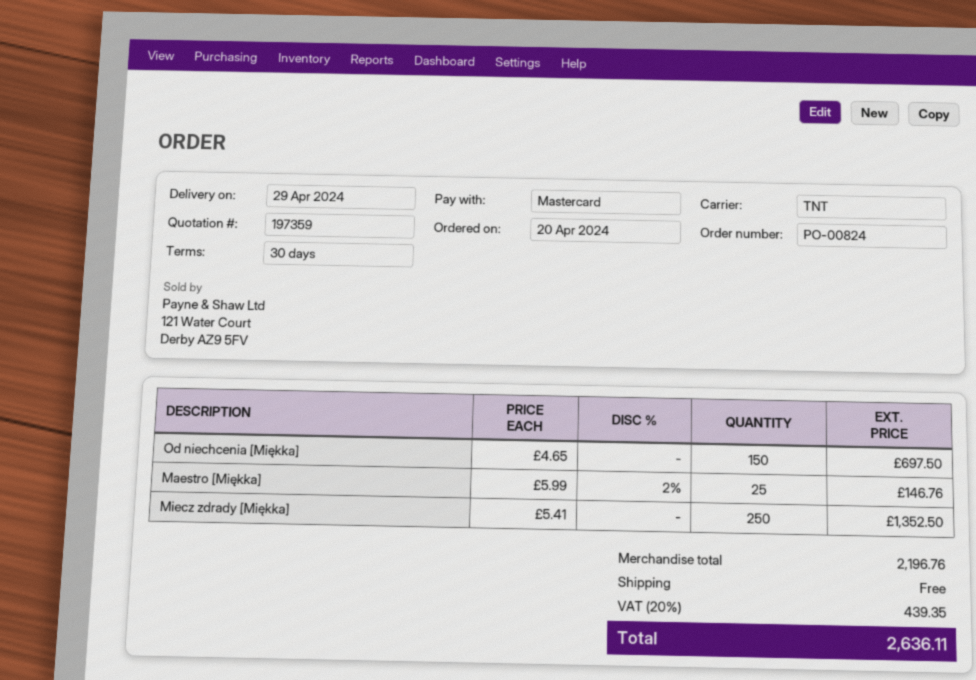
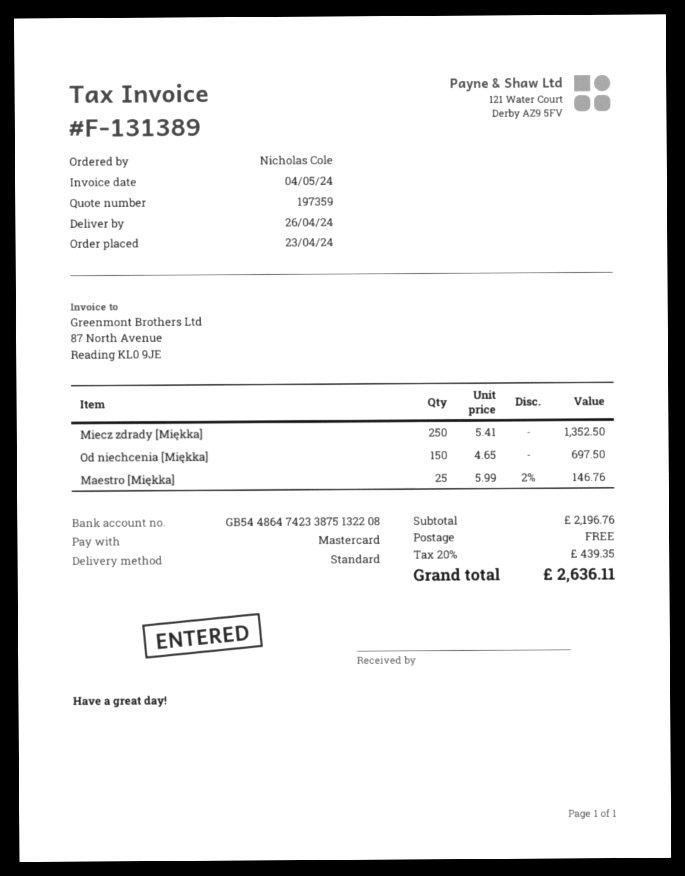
order date: 2024-04-20 -> 2024-04-23
delivery date: 2024-04-29 -> 2024-04-26
shipping method: TNT -> standard

